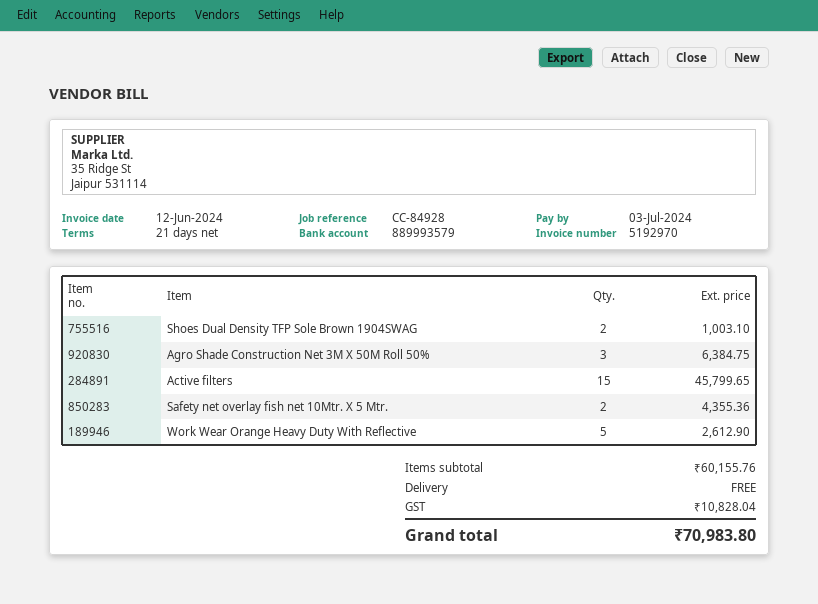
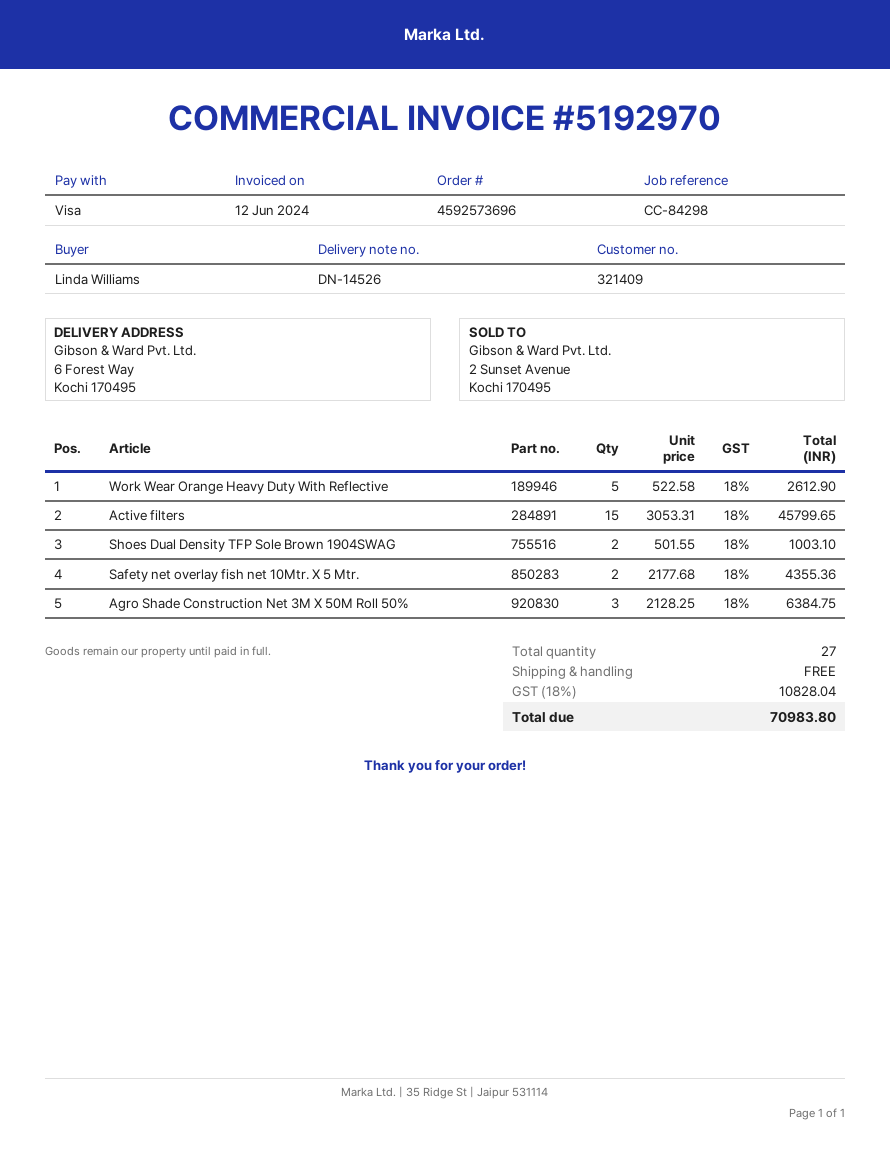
reference: CC-84928 -> CC-84298

